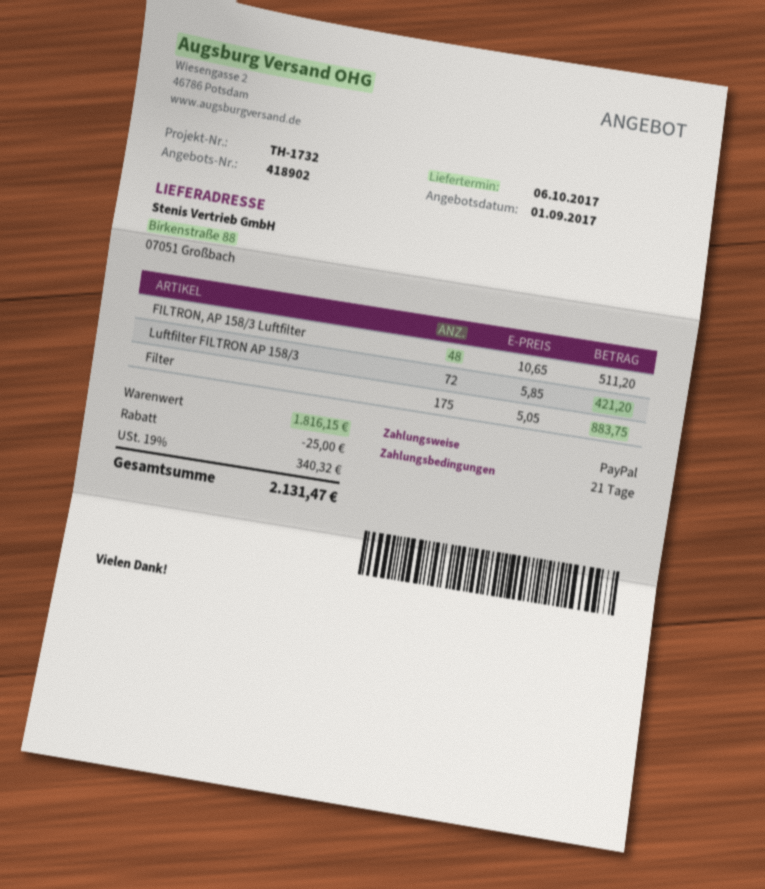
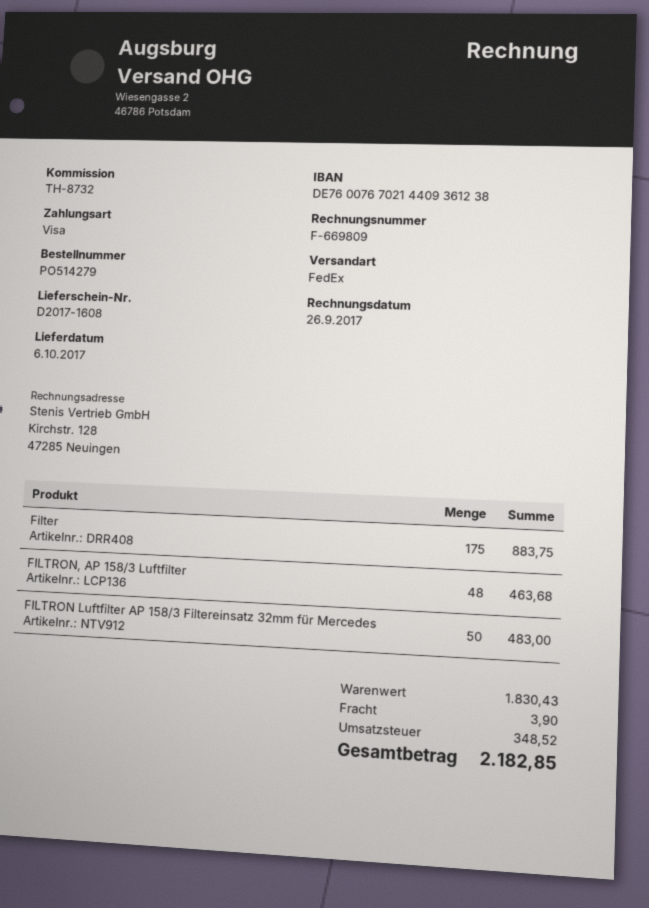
reference: TH-1732 -> TH-8732
payment method: PayPal -> Visa
FILTRON, AP 158/3 Luftfilter: 48 for 511.20 -> 48 for 463.68
Luftfilter FILTRON AP 158/3: 72 for 421.20 -> none
FILTRON Luftfilter AP 158/3 Filtereinsatz 32mm für Mercedes: none -> 50 for 483.00
subtotal: 1816.15 -> 1830.43
discount: 25.00 -> none
shipping: none -> 3.90
tax: 340.32 -> 348.52
total: 2131.47 -> 2182.85

